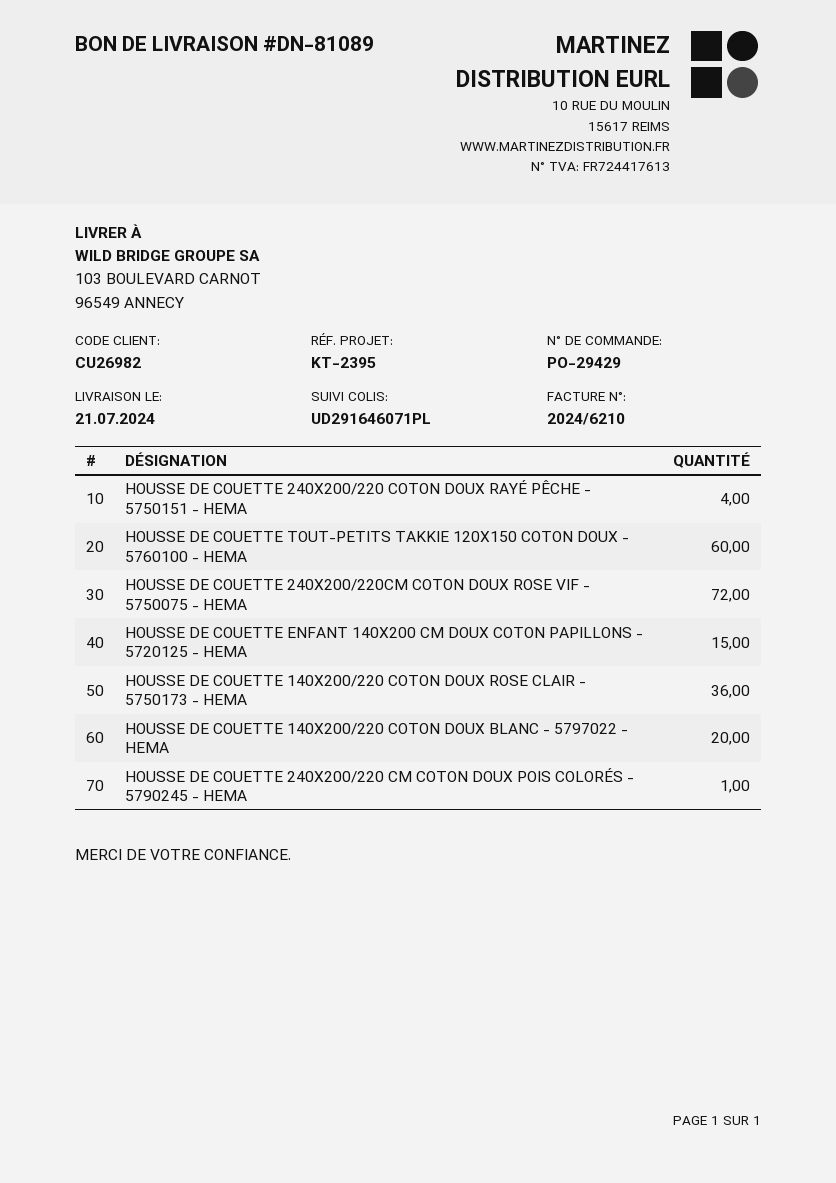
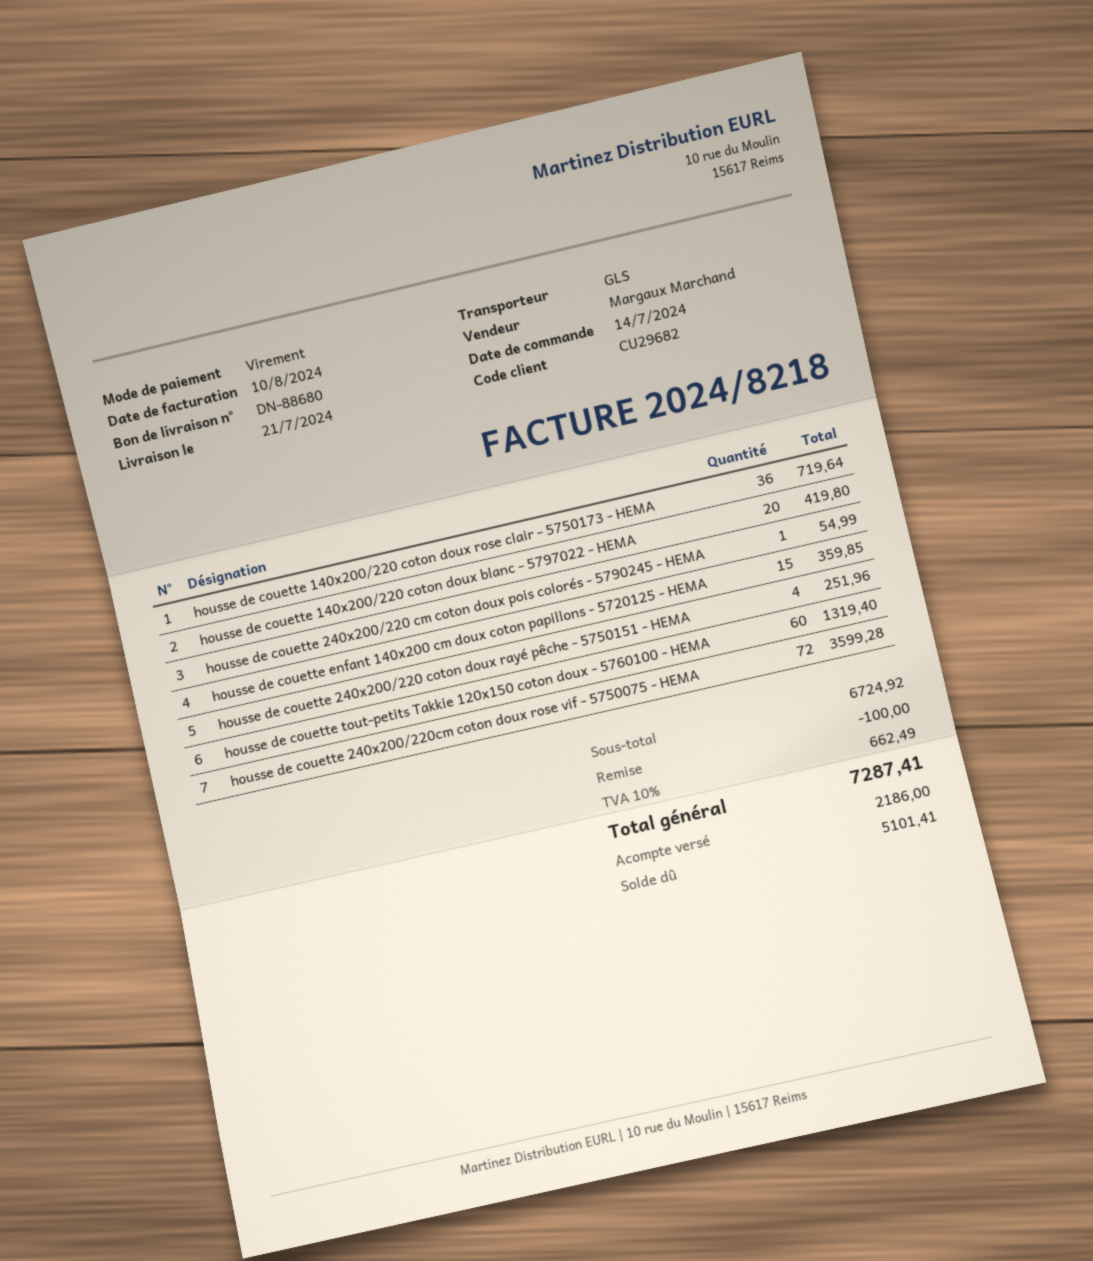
delivery note number: DN-81089 -> DN-88680
invoice number: 2024/6210 -> 2024/8218
customer number: CU26982 -> CU29682

